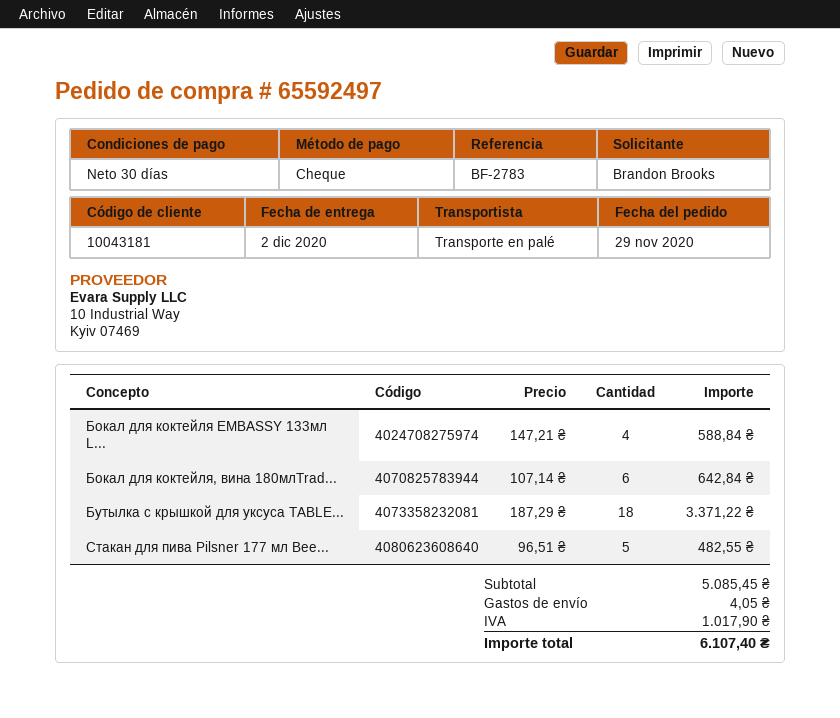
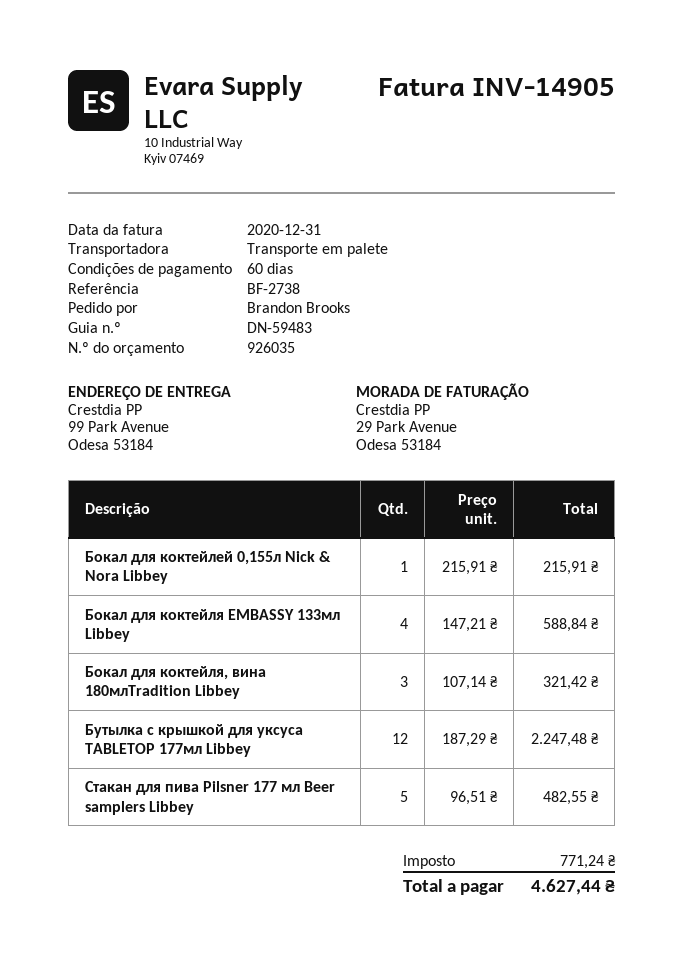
payment terms: 30 days -> 60 days
reference: BF-2783 -> BF-2738
Бокал для коктейля, вина 180млTrad...: 6 x 107.14 = 642.84 -> 3 x 107.14 = 321.42
Бутылка с крышкой для уксуса TABLE...: 18 x 187.29 = 3371.22 -> 12 x 187.29 = 2247.48
Бокал для коктейлей 0,155л Nick & Nora Libbey: none -> 1 x 215.91 = 215.91
shipping: 4.05 -> none
tax: 1017.90 -> 771.24
total: 6107.40 -> 4627.44

